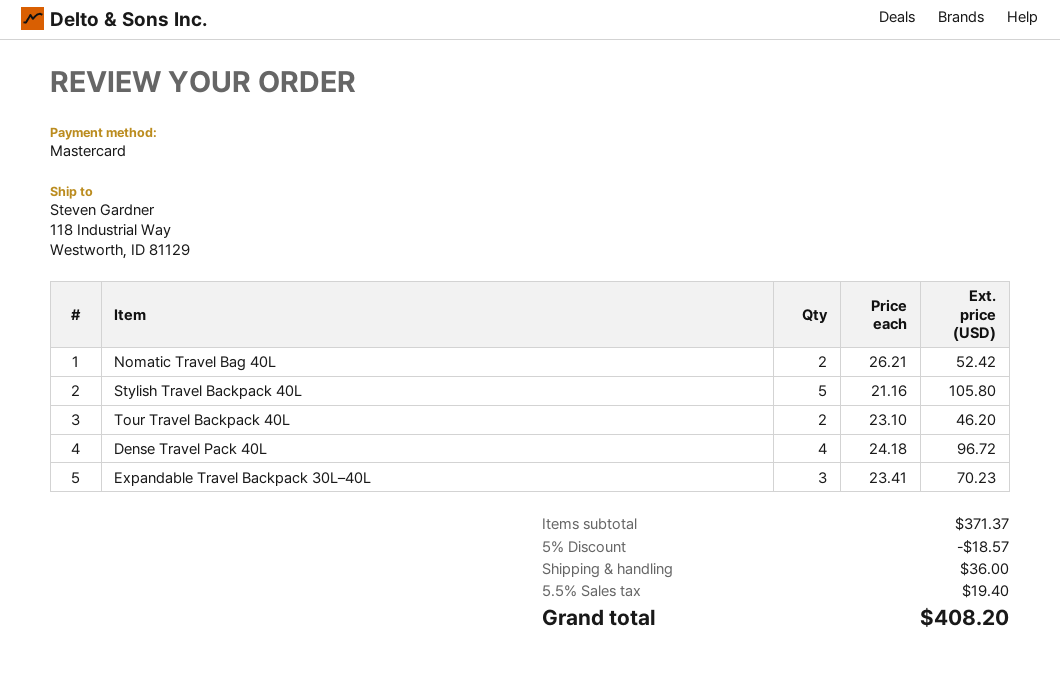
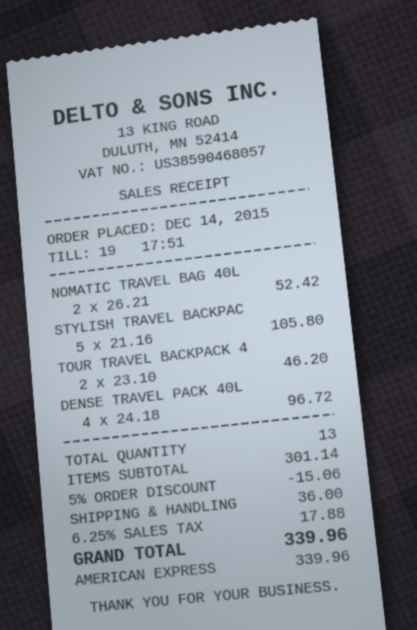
payment method: Mastercard -> American Express
Expandable Travel Backpack 30L–40L: 3 x 23.41 = 70.23 -> none
subtotal: 371.37 -> 301.14
discount: 5% = 18.57 -> 5% = 15.06
tax: 5.5% = 19.40 -> 6.25% = 17.88
total: 408.20 -> 339.96

